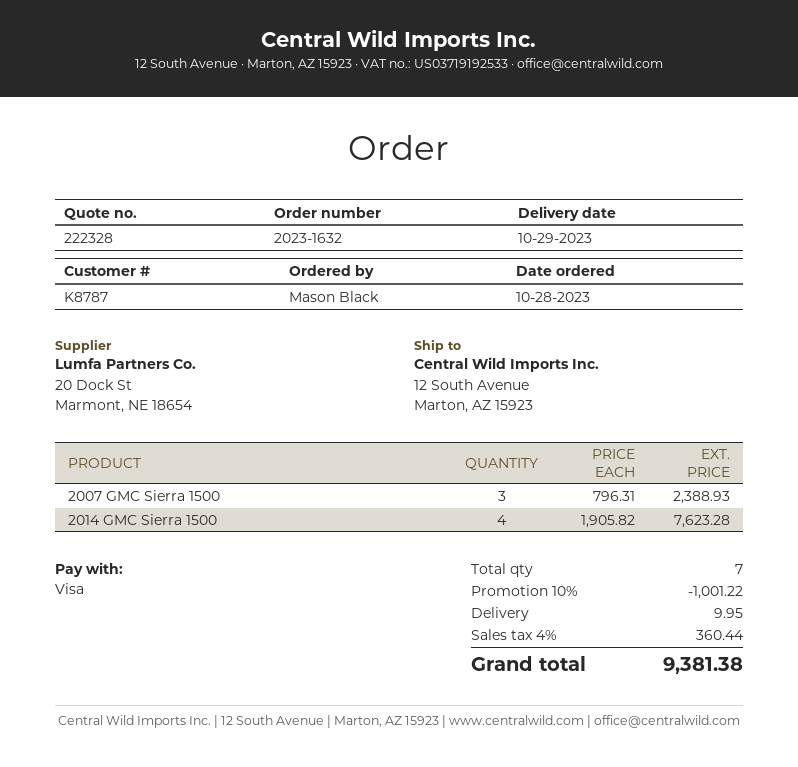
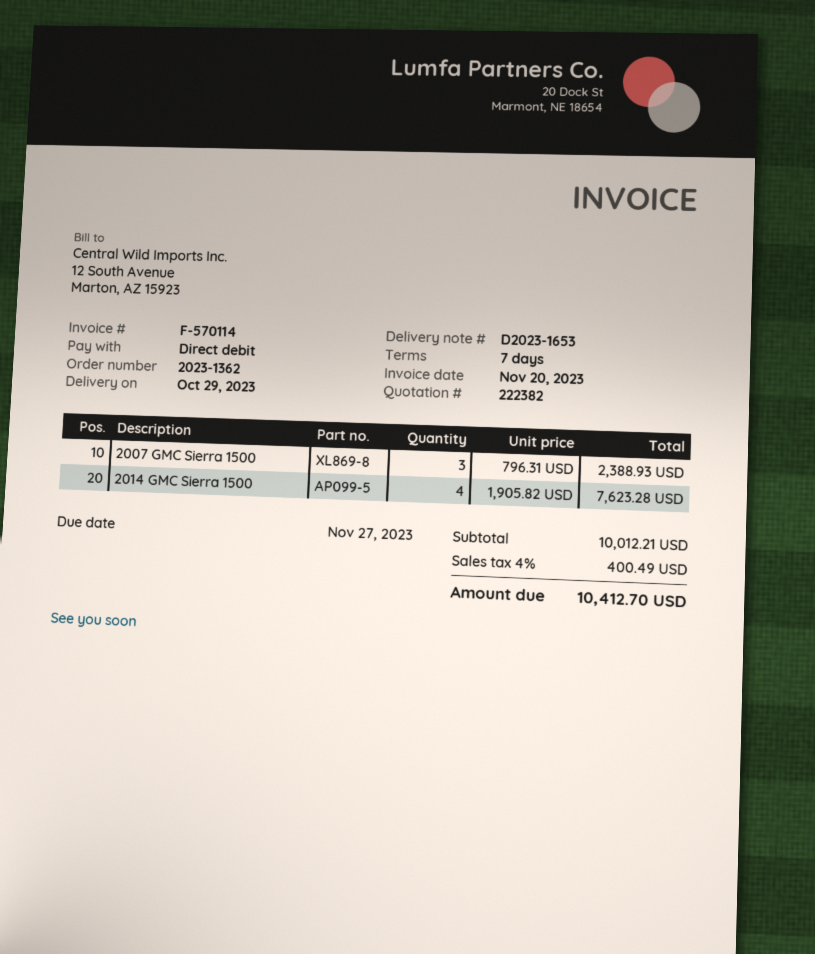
quote number: 222328 -> 222382
order number: 2023-1632 -> 2023-1362
payment method: Visa -> direct debit
discount: 10% = 1001.22 -> none
shipping: 9.95 -> none
tax: 4% = 360.44 -> 4% = 400.49
total: 9381.38 -> 10412.70

